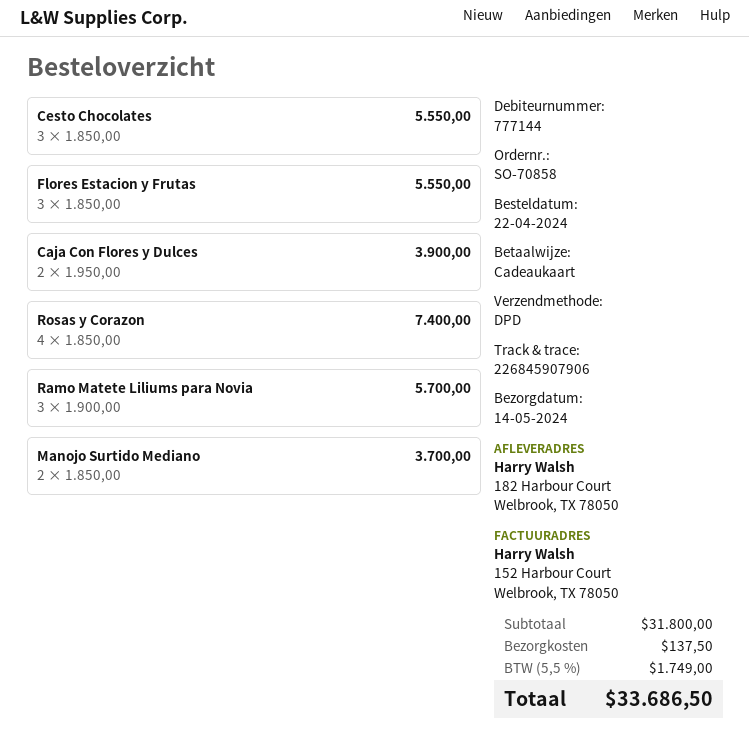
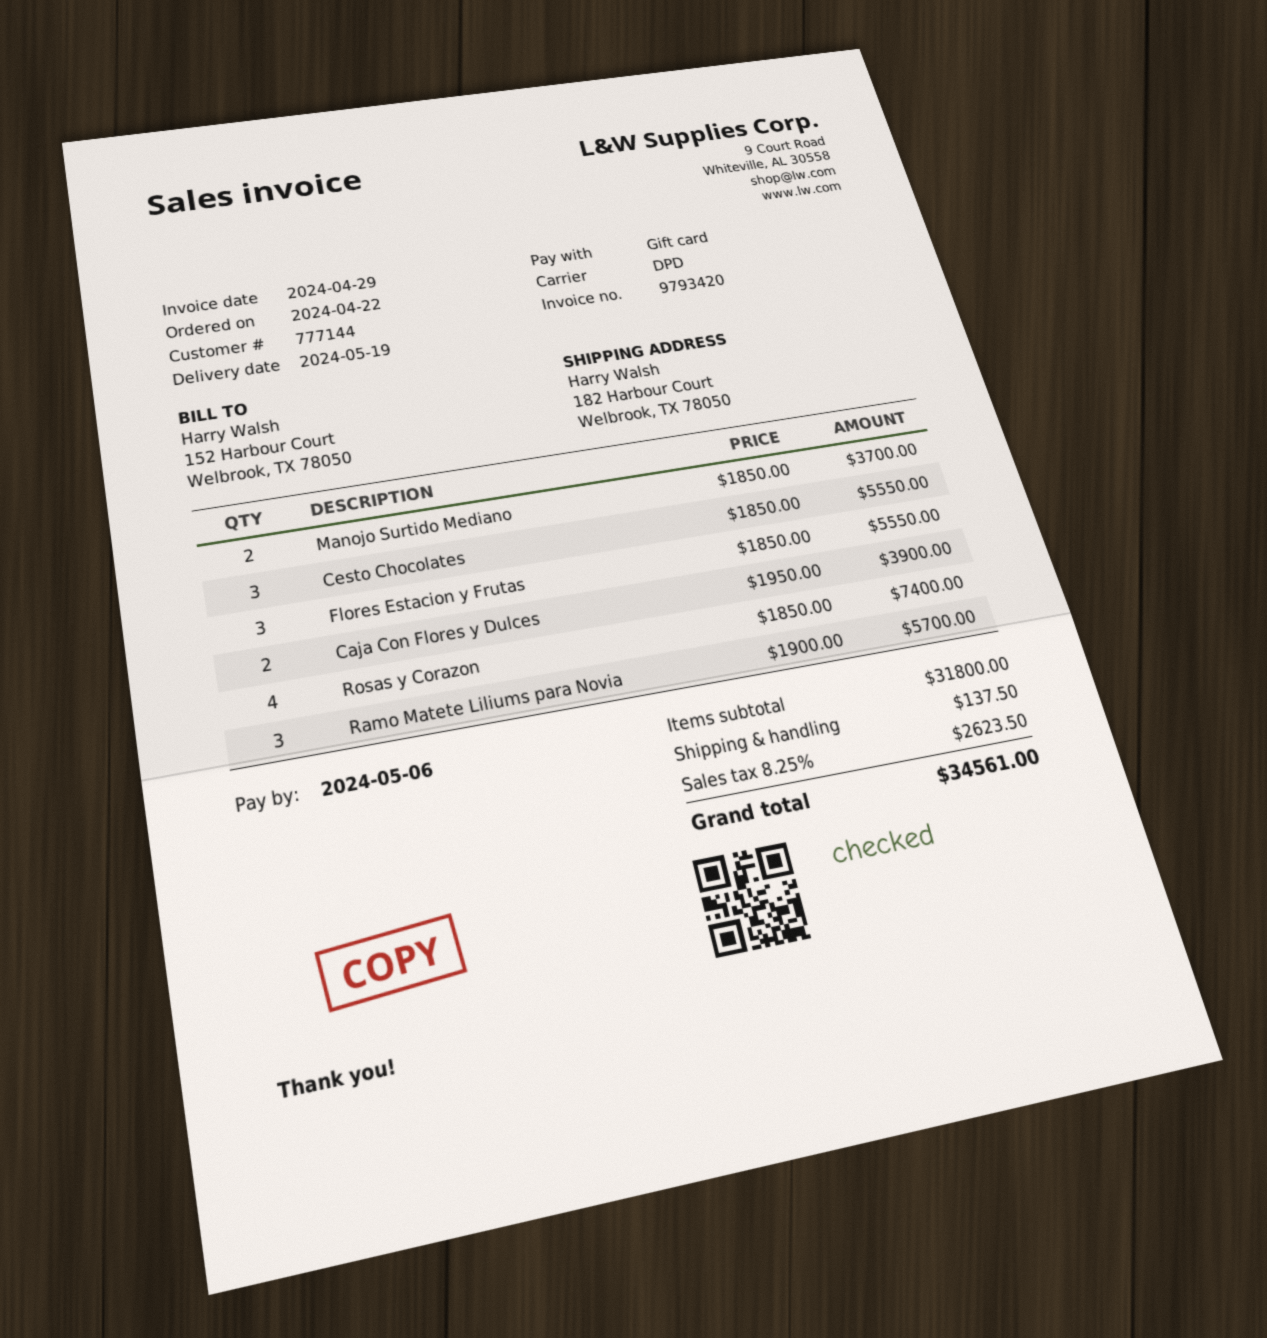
delivery date: 2024-05-14 -> 2024-05-19
tax: 5.5% = 1749.00 -> 8.25% = 2623.50
total: 33686.50 -> 34561.00

